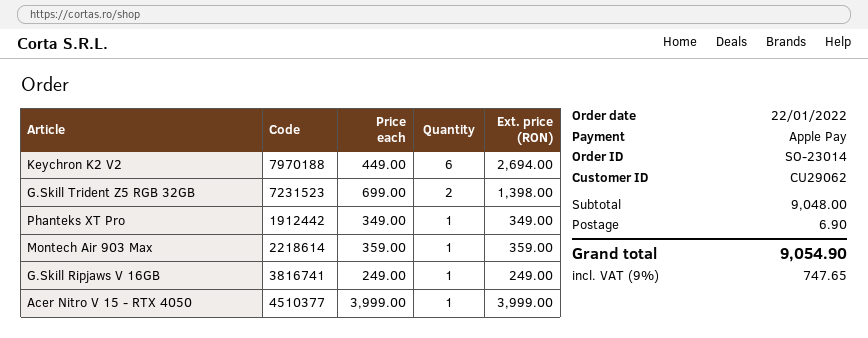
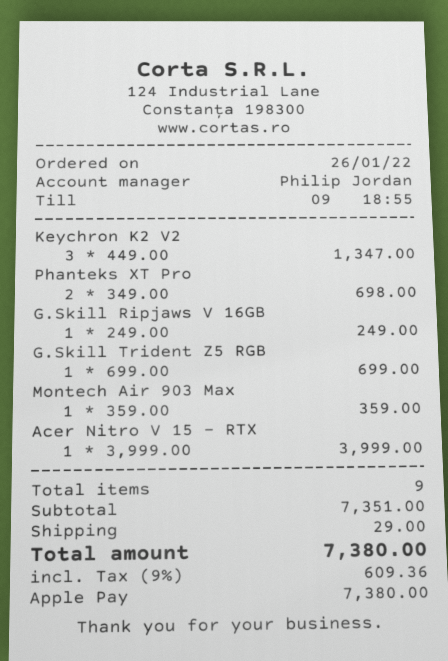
order date: 2022-01-22 -> 2022-01-26
Keychron K2 V2: 6 x 449.00 = 2694.00 -> 3 x 449.00 = 1347.00
G.Skill Trident Z5 RGB 32GB: 2 x 699.00 = 1398.00 -> 1 x 699.00 = 699.00
Phanteks XT Pro: 1 x 349.00 = 349.00 -> 2 x 349.00 = 698.00
subtotal: 9048.00 -> 7351.00
shipping: 6.90 -> 29.00
tax: 9% = 747.65 -> 9% = 609.36
total: 9054.90 -> 7380.00

